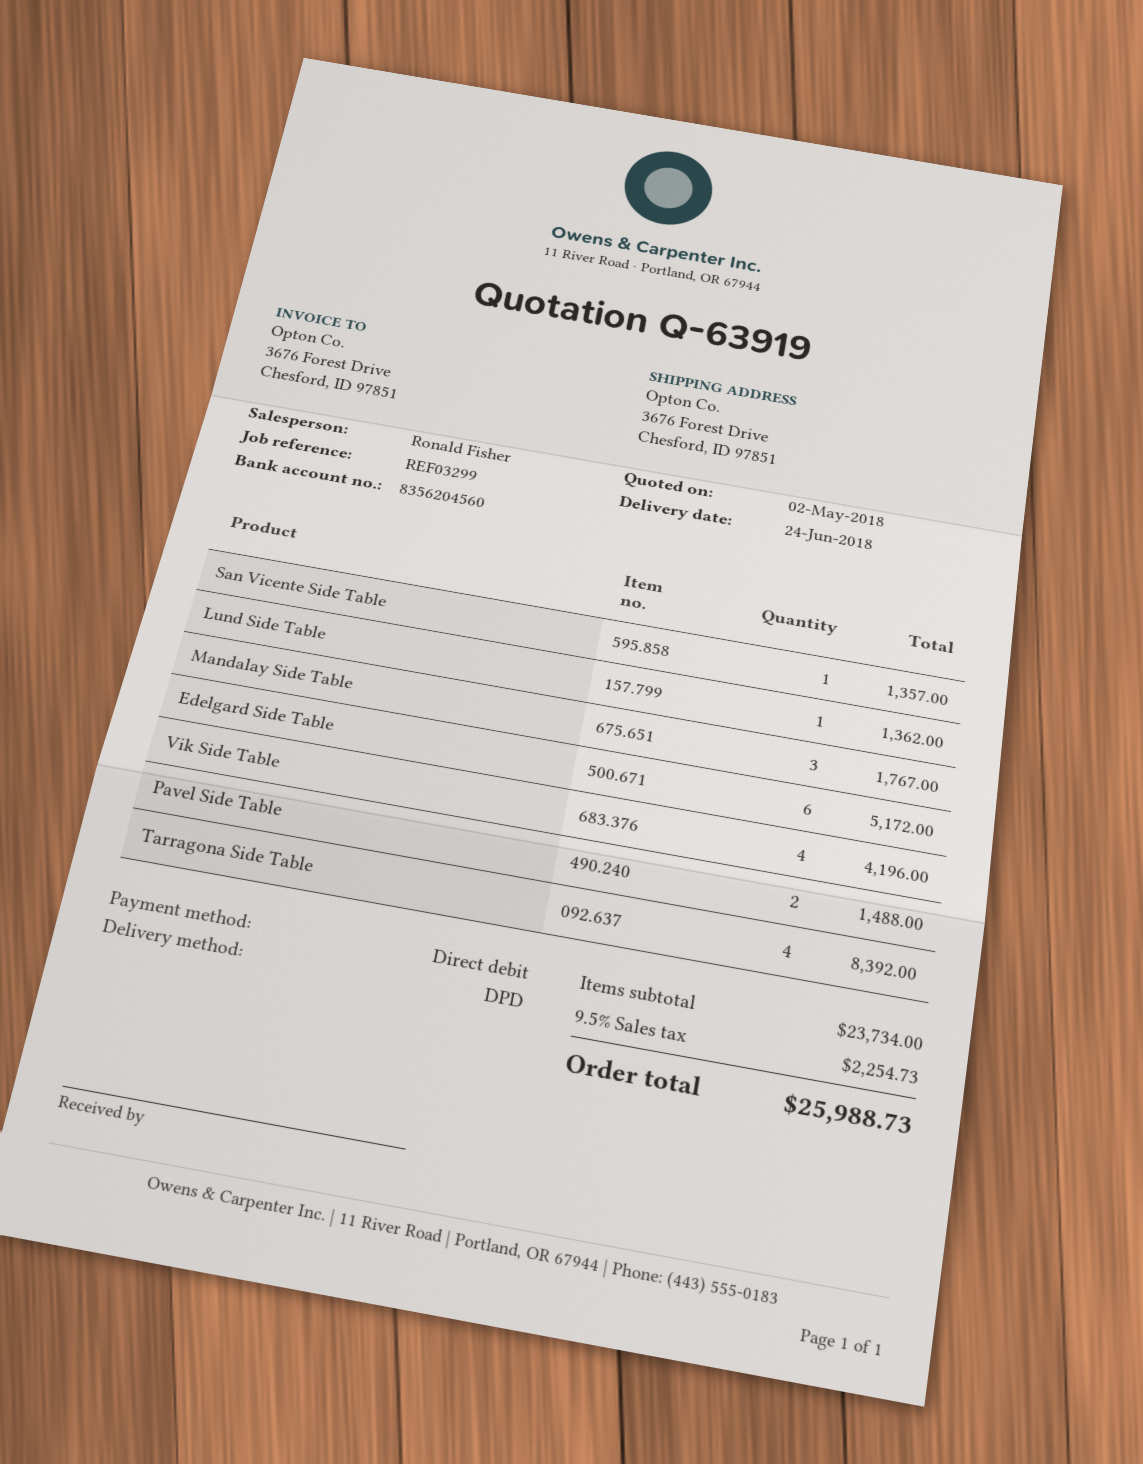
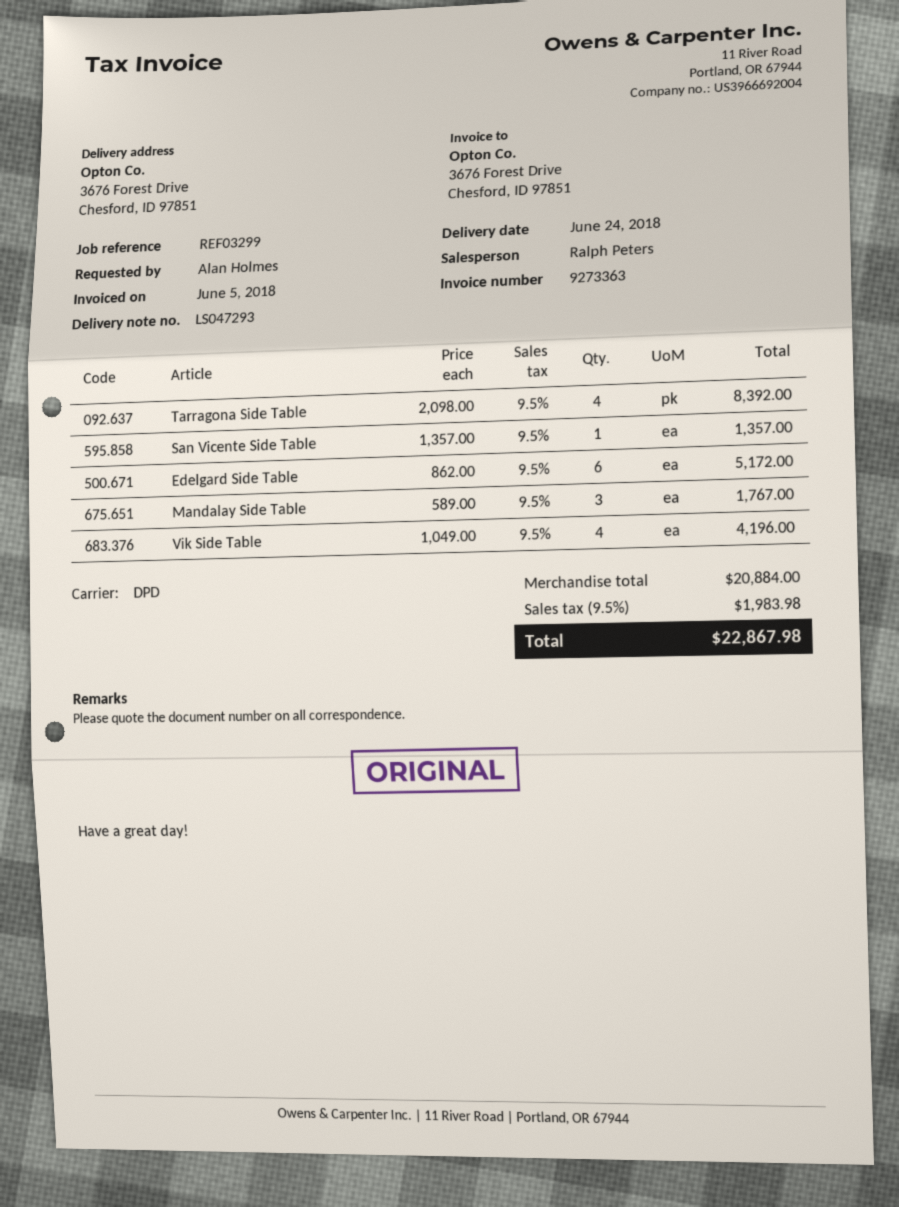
sales rep: Ronald Fisher -> Ralph Peters
Lund Side Table: 1 for 1362.00 -> none
Pavel Side Table: 2 for 1488.00 -> none
subtotal: 23734.00 -> 20884.00
tax: 9.5% = 2254.73 -> 9.5% = 1983.98
total: 25988.73 -> 22867.98

